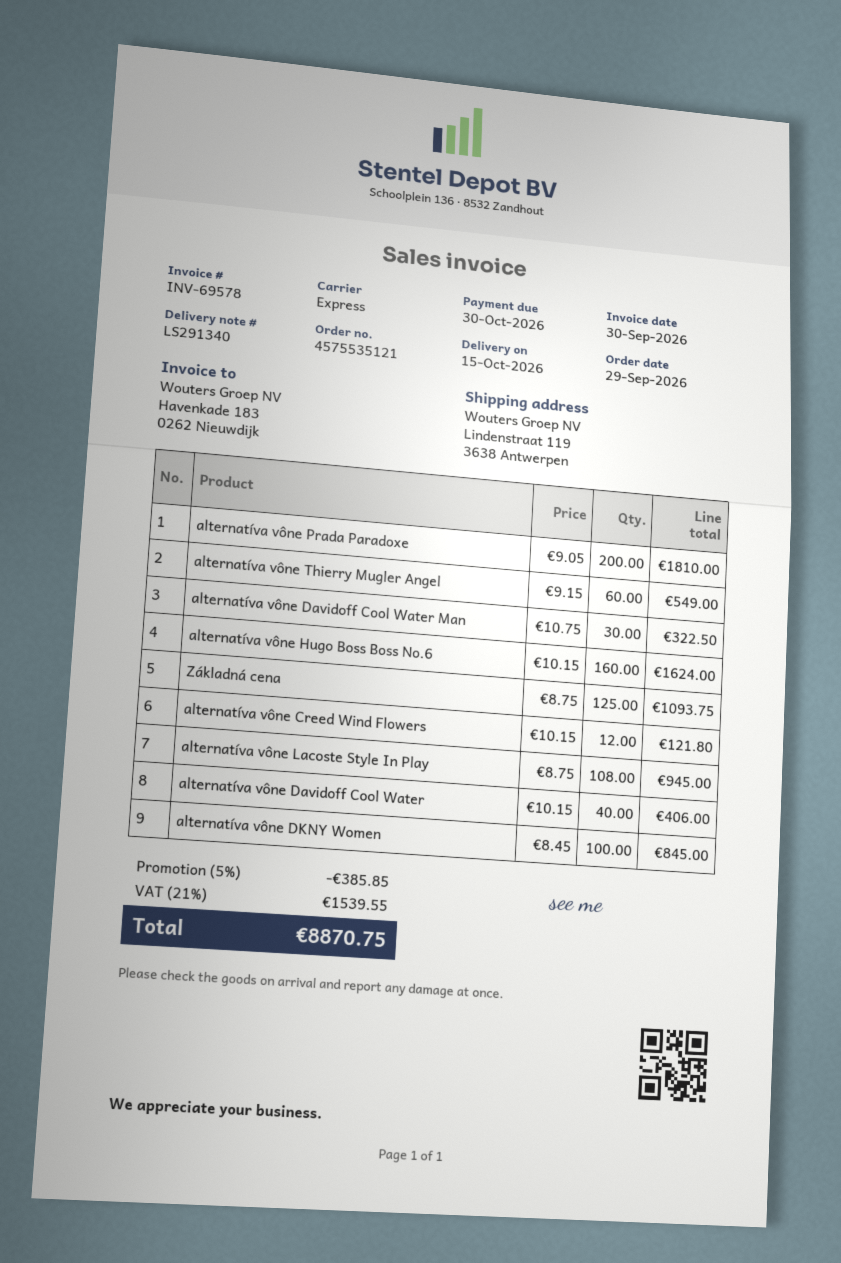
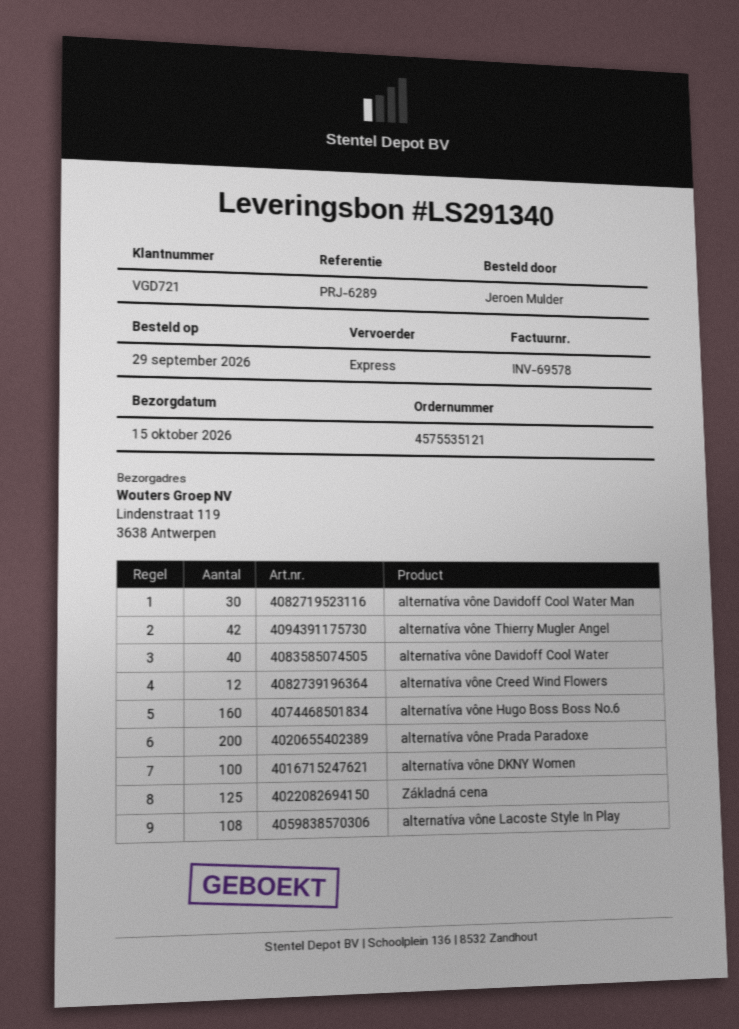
alternatíva vône Thierry Mugler Angel: 60 -> 42

